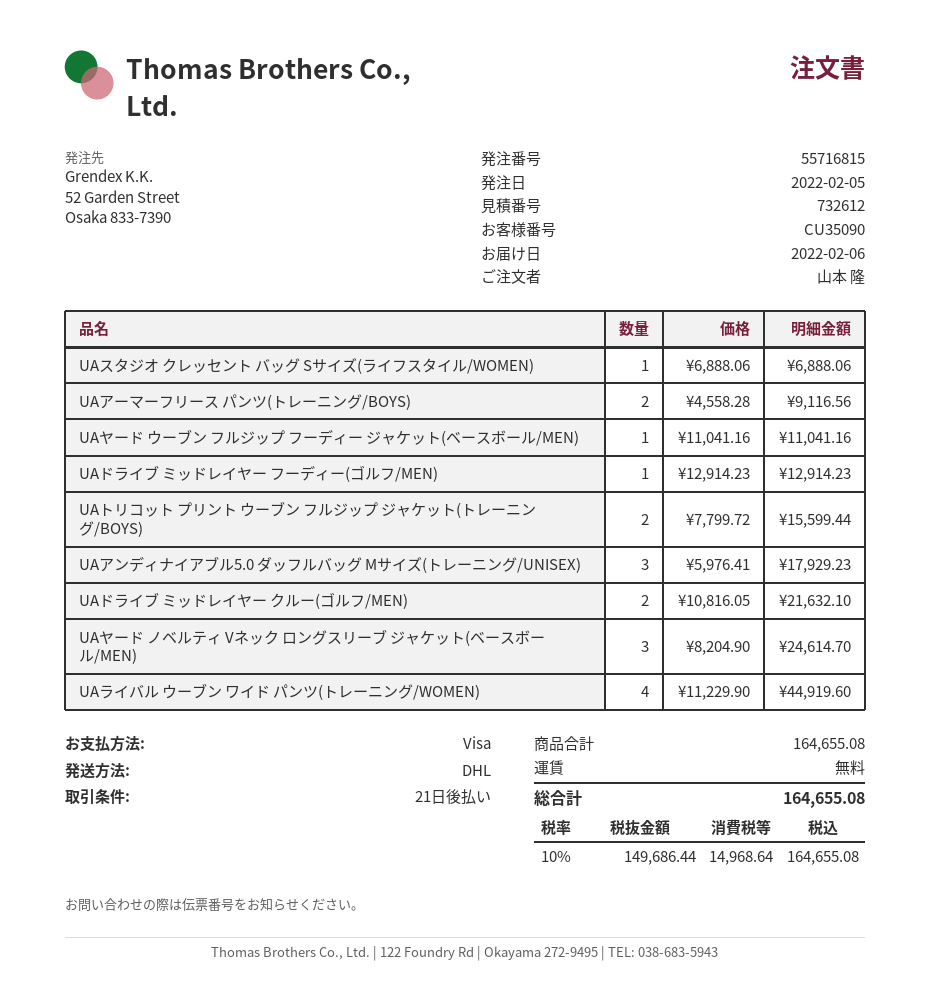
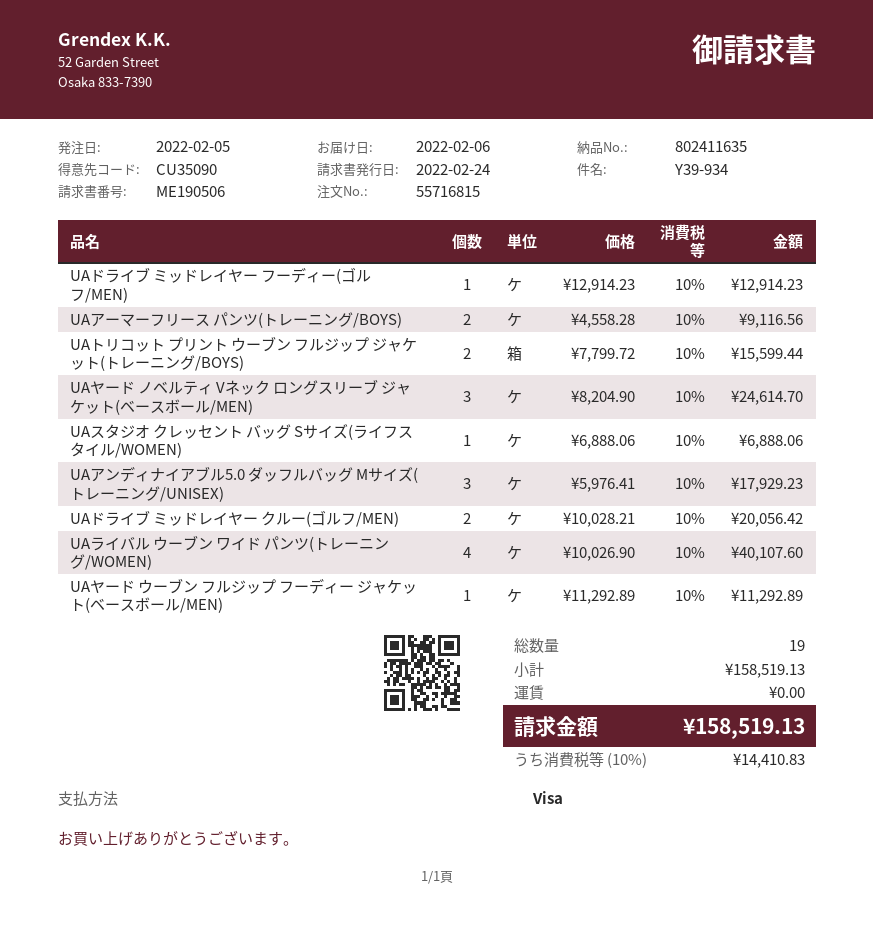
UAヤード ウーブン フルジップ フーディー ジャケット(ベースボール/MEN): 1 x 11041.16 = 11041.16 -> 1 x 11292.89 = 11292.89
UAドライブ ミッドレイヤー クルー(ゴルフ/MEN): 2 x 10816.05 = 21632.10 -> 2 x 10028.21 = 20056.42
UAライバル ウーブン ワイド パンツ(トレーニング/WOMEN): 4 x 11229.90 = 44919.60 -> 4 x 10026.90 = 40107.60
subtotal: 164655.08 -> 158519.13
tax: 10% = 14968.64 -> 10% = 14410.83
total: 164655.08 -> 158519.13

